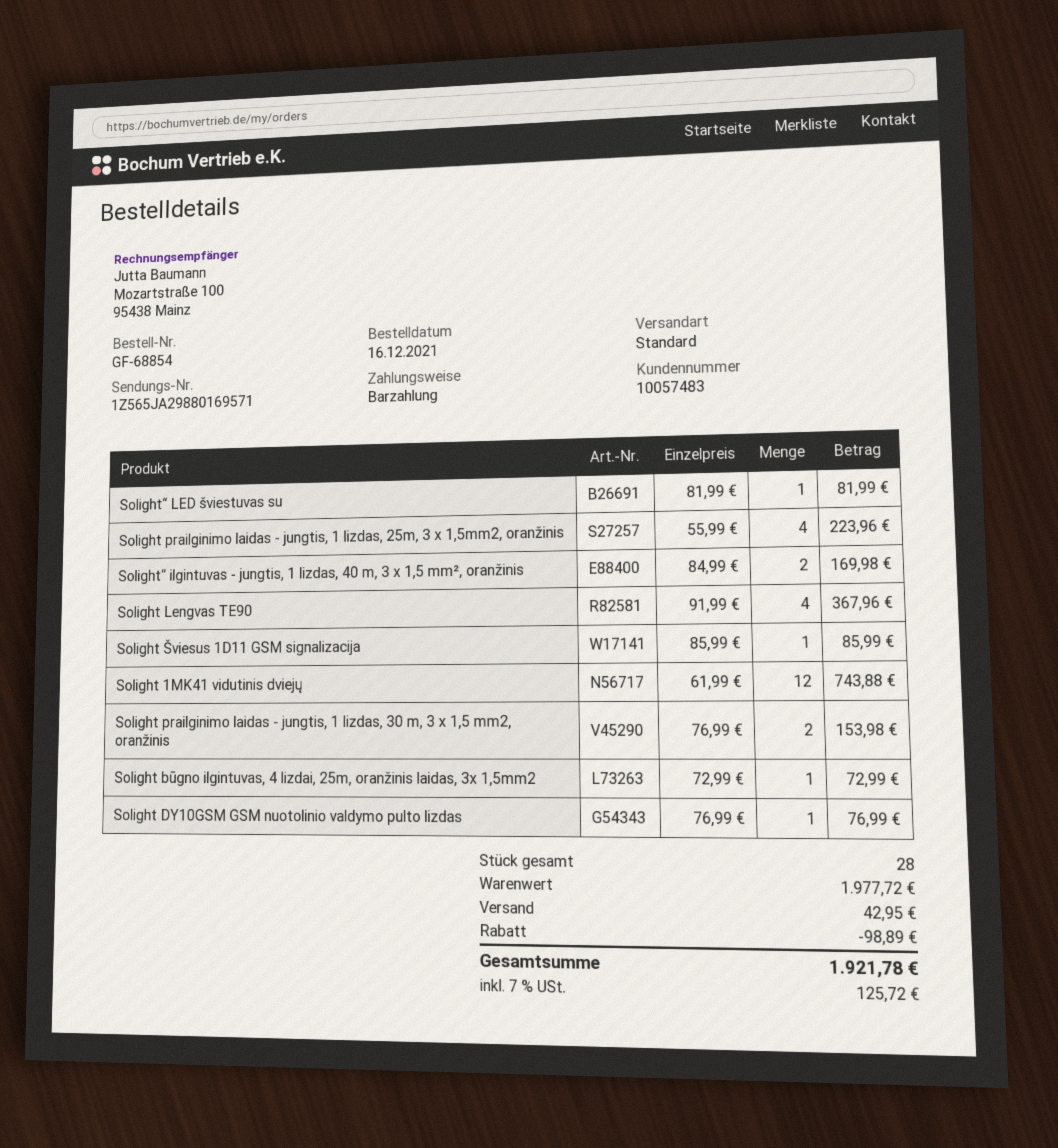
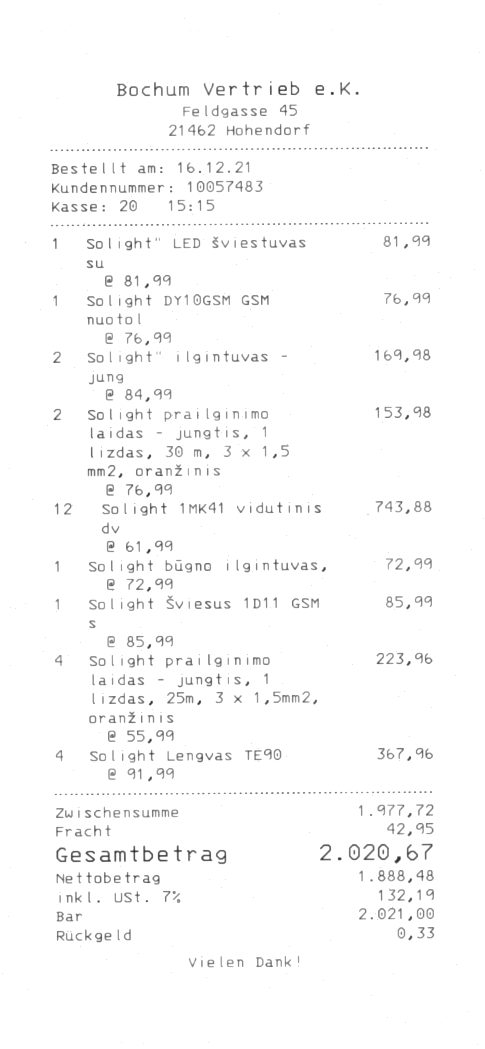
discount: 98.89 -> none
tax: 7% = 125.72 -> 7% = 132.19
total: 1921.78 -> 2020.67

